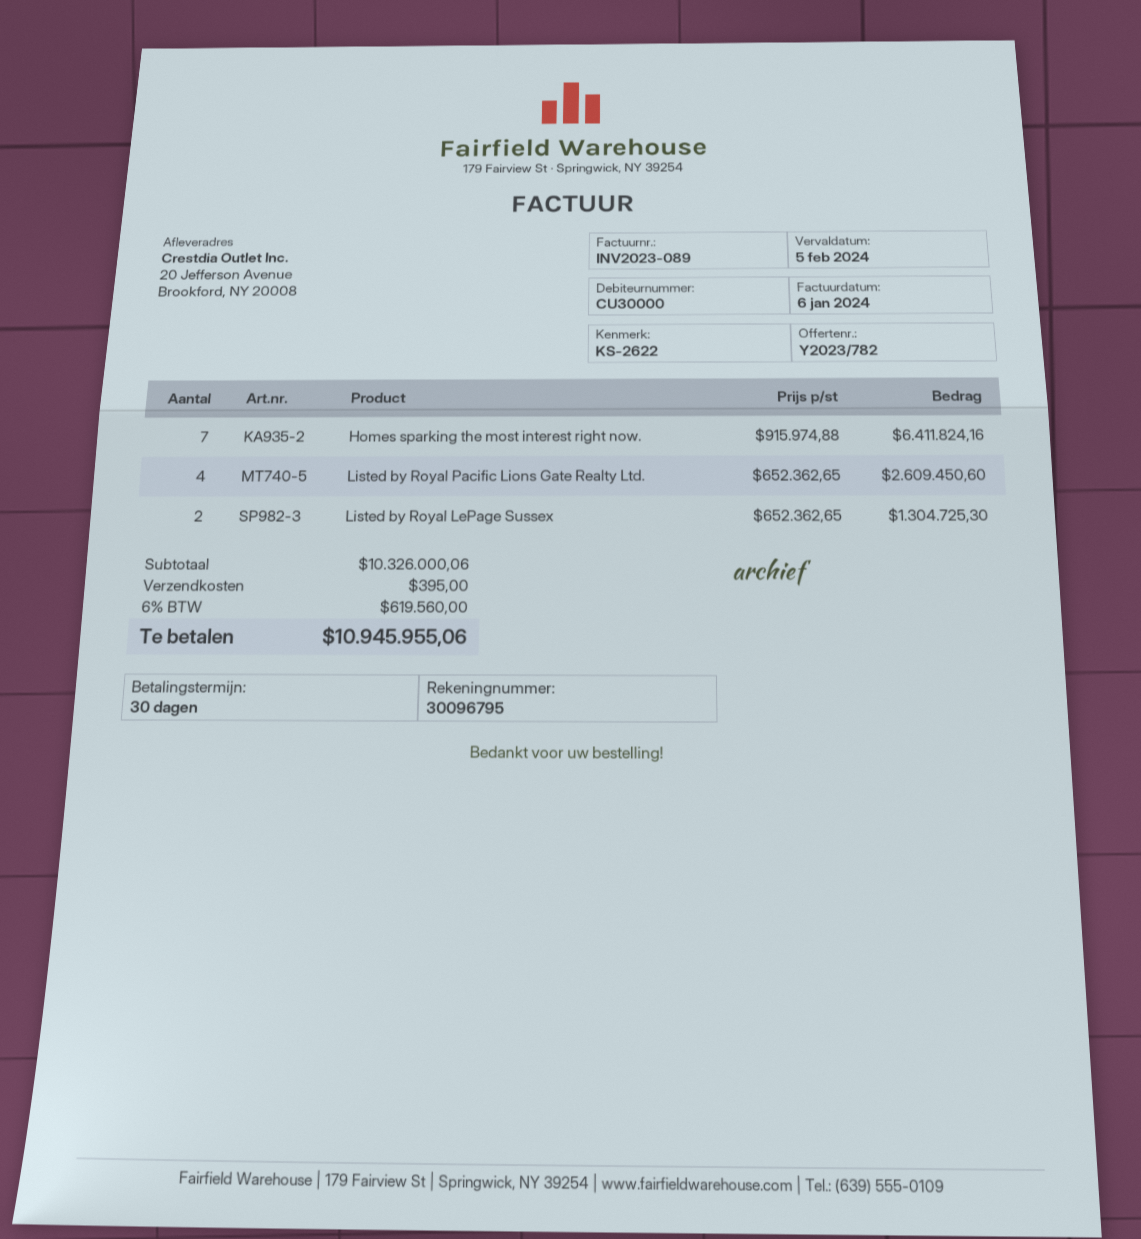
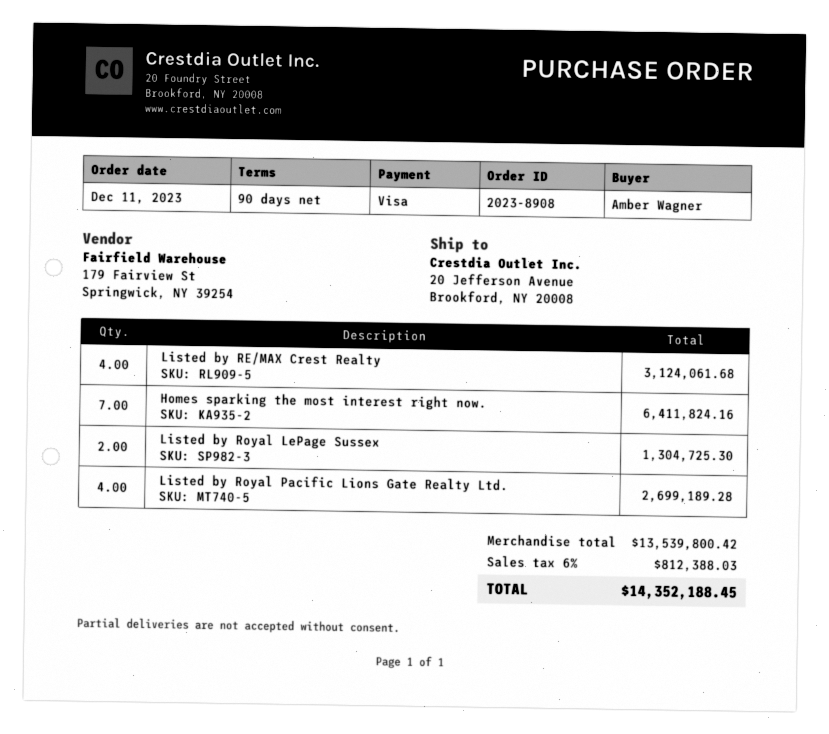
payment terms: 30 days -> 90 days
Listed by Royal Pacific Lions Gate Realty Ltd.: 4 for 2609450.60 -> 4 for 2699189.28
Listed by RE/MAX Crest Realty: none -> 4 for 3124061.68
subtotal: 10326000.06 -> 13539800.42
shipping: 395.00 -> none
tax: 6% = 619560.00 -> 6% = 812388.03
total: 10945955.06 -> 14352188.45

